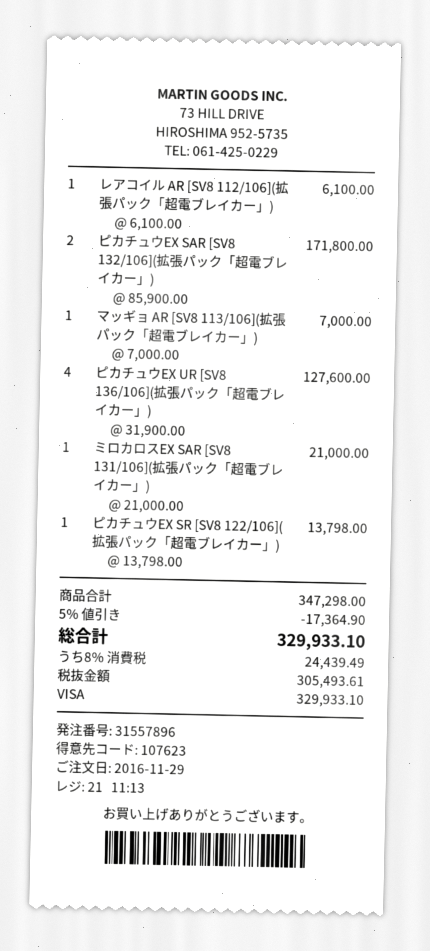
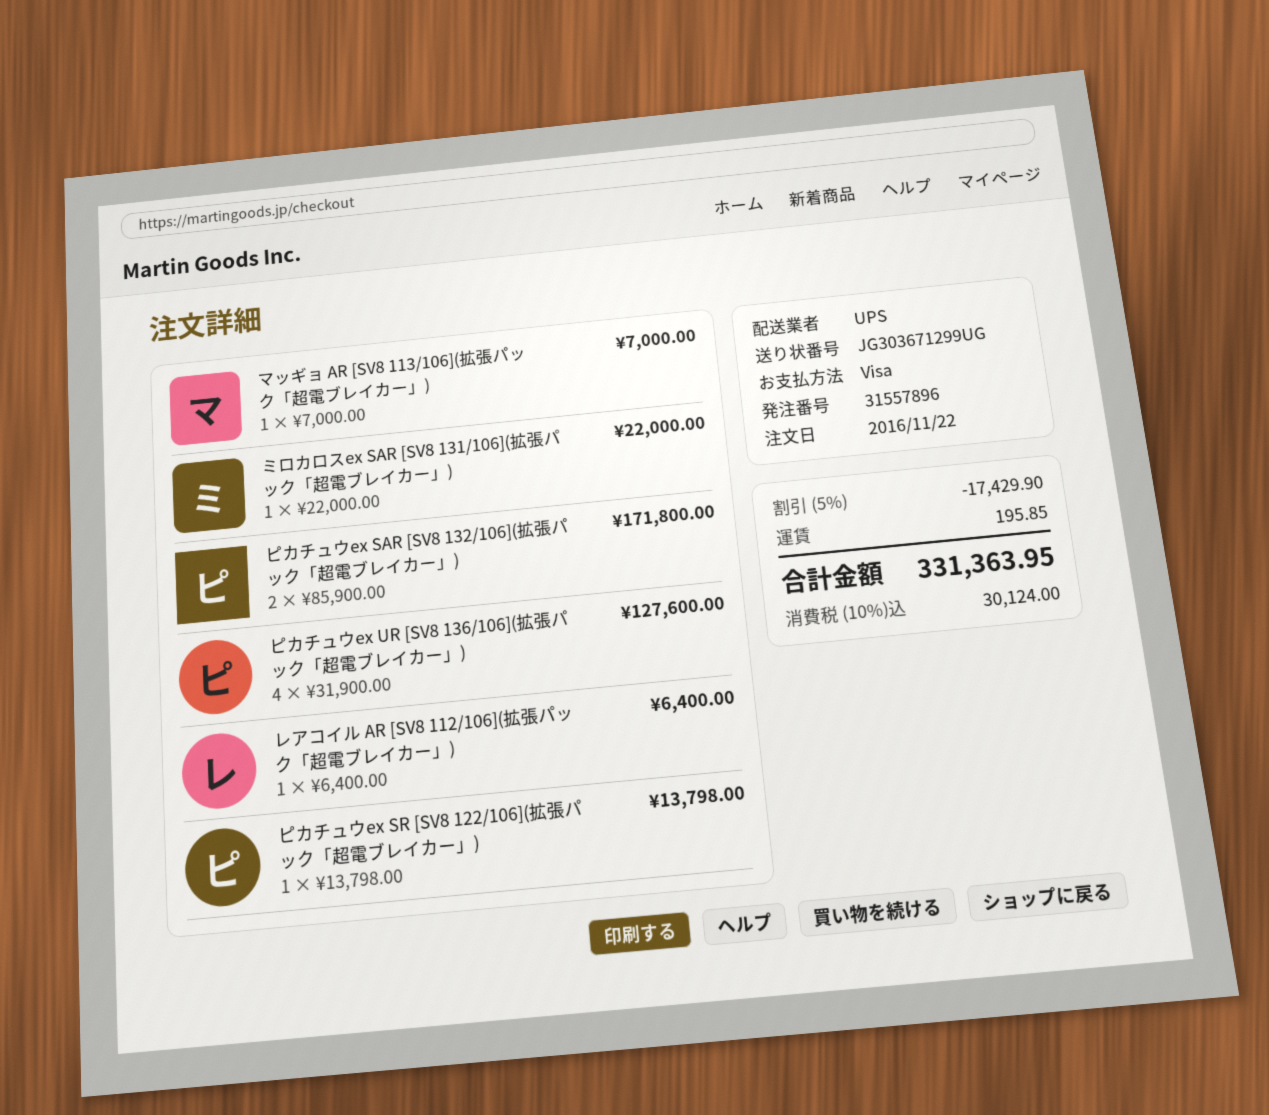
order date: 2016-11-29 -> 2016-11-22
レアコイル AR [SV8 112/106](拡張パック「超電ブレイカー」): 1 x 6100.00 = 6100.00 -> 1 x 6400.00 = 6400.00
ミロカロスEX SAR [SV8 131/106](拡張パック「超電ブレイカー」): 1 x 21000.00 = 21000.00 -> 1 x 22000.00 = 22000.00
discount: 5% = 17364.90 -> 5% = 17429.90
shipping: none -> 195.85
tax: 8% = 24439.49 -> 10% = 30124.00
total: 329933.10 -> 331363.95

